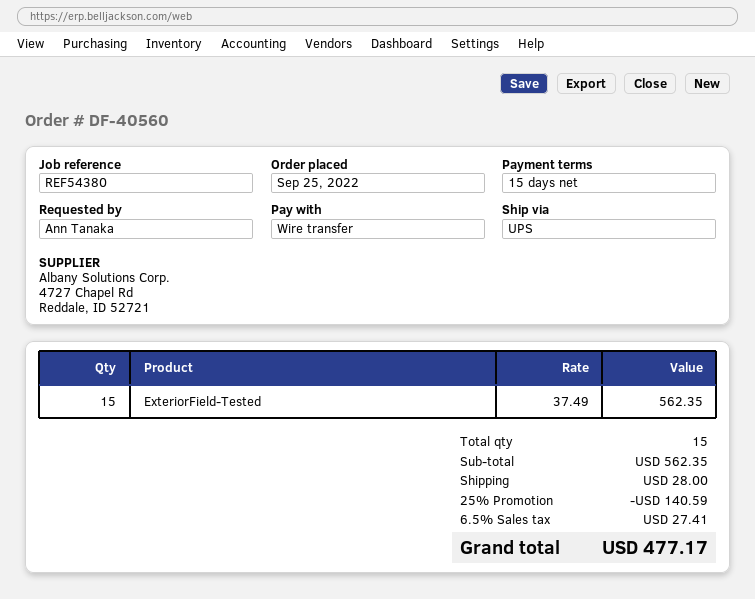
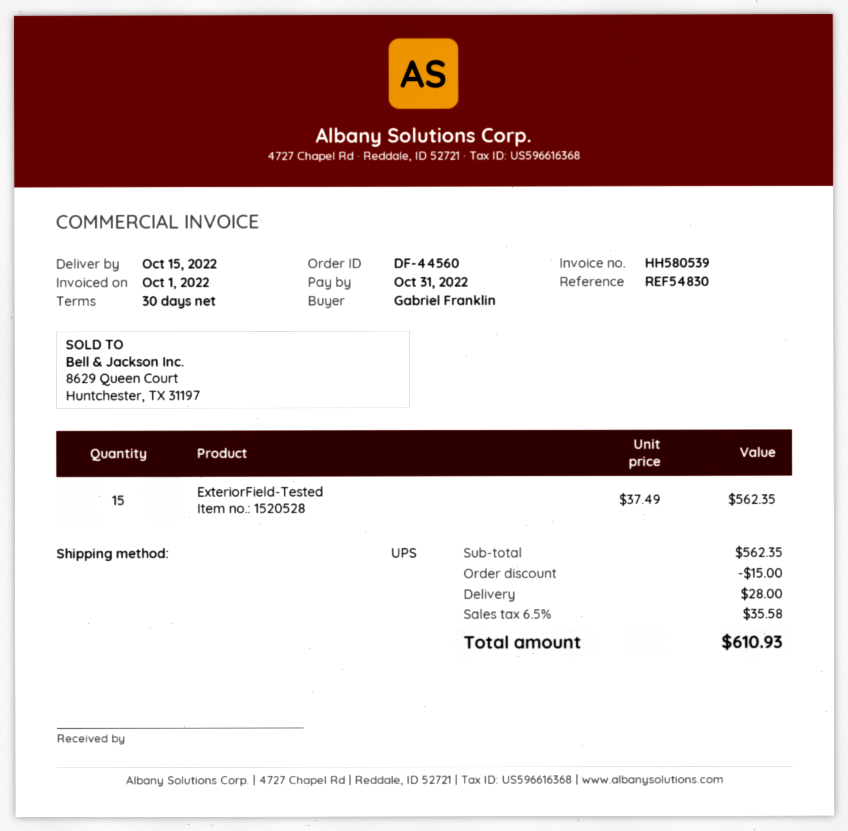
order number: DF-40560 -> DF-44560
payment terms: 15 days -> 30 days
reference: REF54380 -> REF54830
ordered by: Ann Tanaka -> Gabriel Franklin
discount: 140.59 -> 15.00
tax: 6.5% = 27.41 -> 6.5% = 35.58
total: 477.17 -> 610.93

